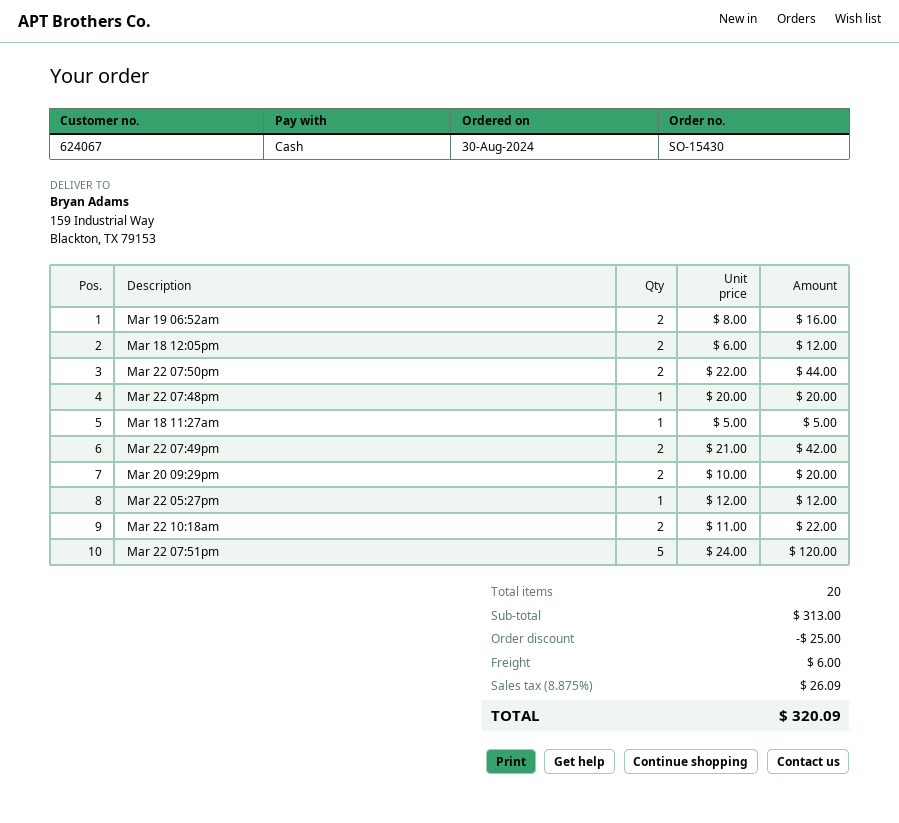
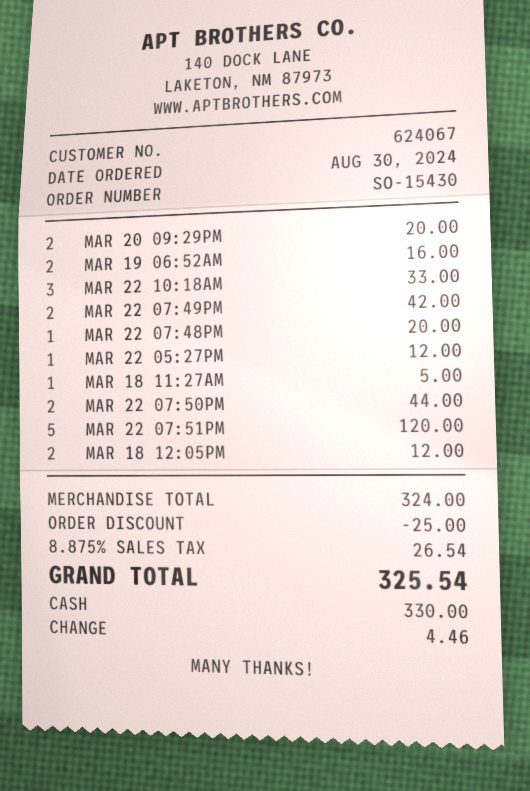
Mar 22 10:18am: 2 for 22.00 -> 3 for 33.00
subtotal: 313.00 -> 324.00
shipping: 6.00 -> none
tax: 8.875% = 26.09 -> 8.875% = 26.54
total: 320.09 -> 325.54

